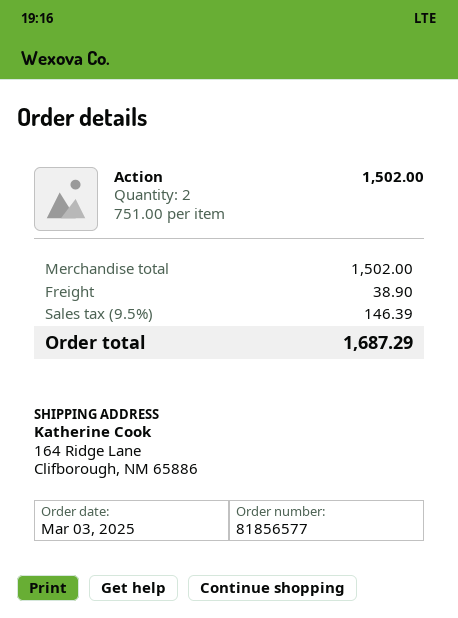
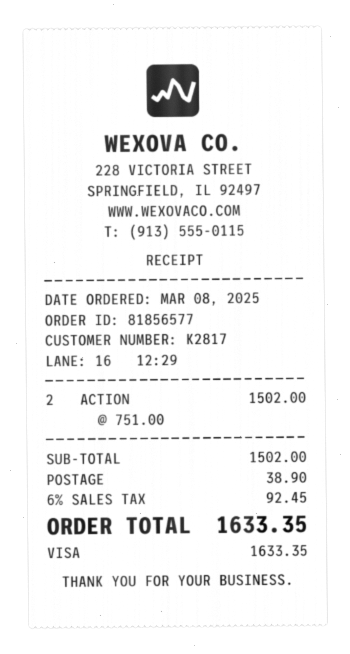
order date: 2025-03-03 -> 2025-03-08
tax: 9.5% = 146.39 -> 6% = 92.45
total: 1687.29 -> 1633.35

